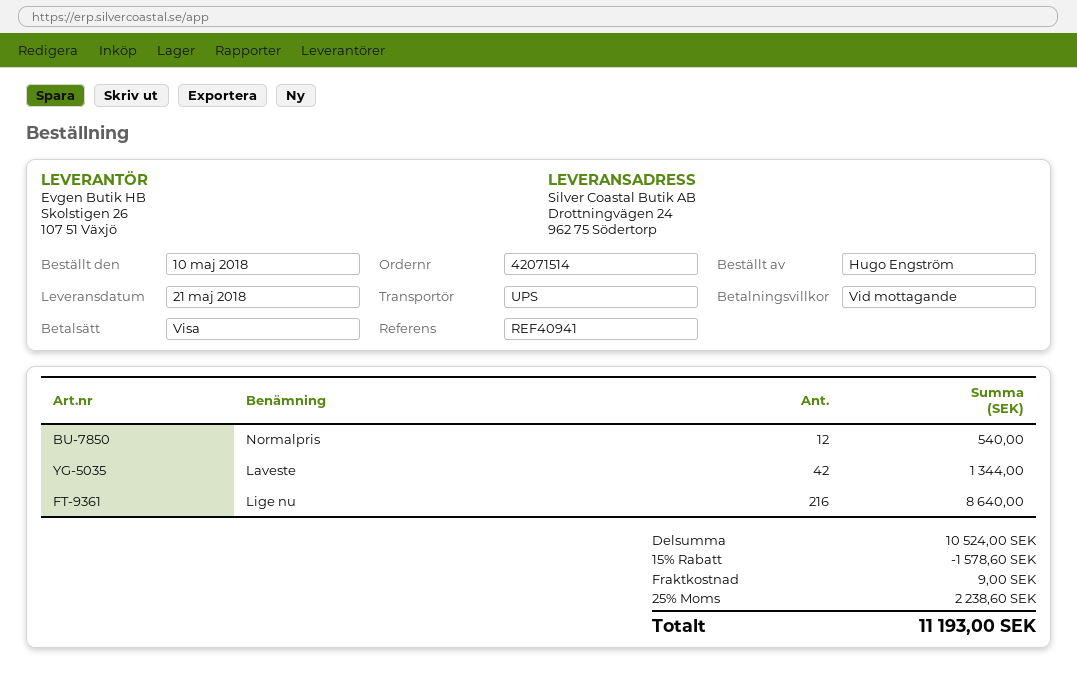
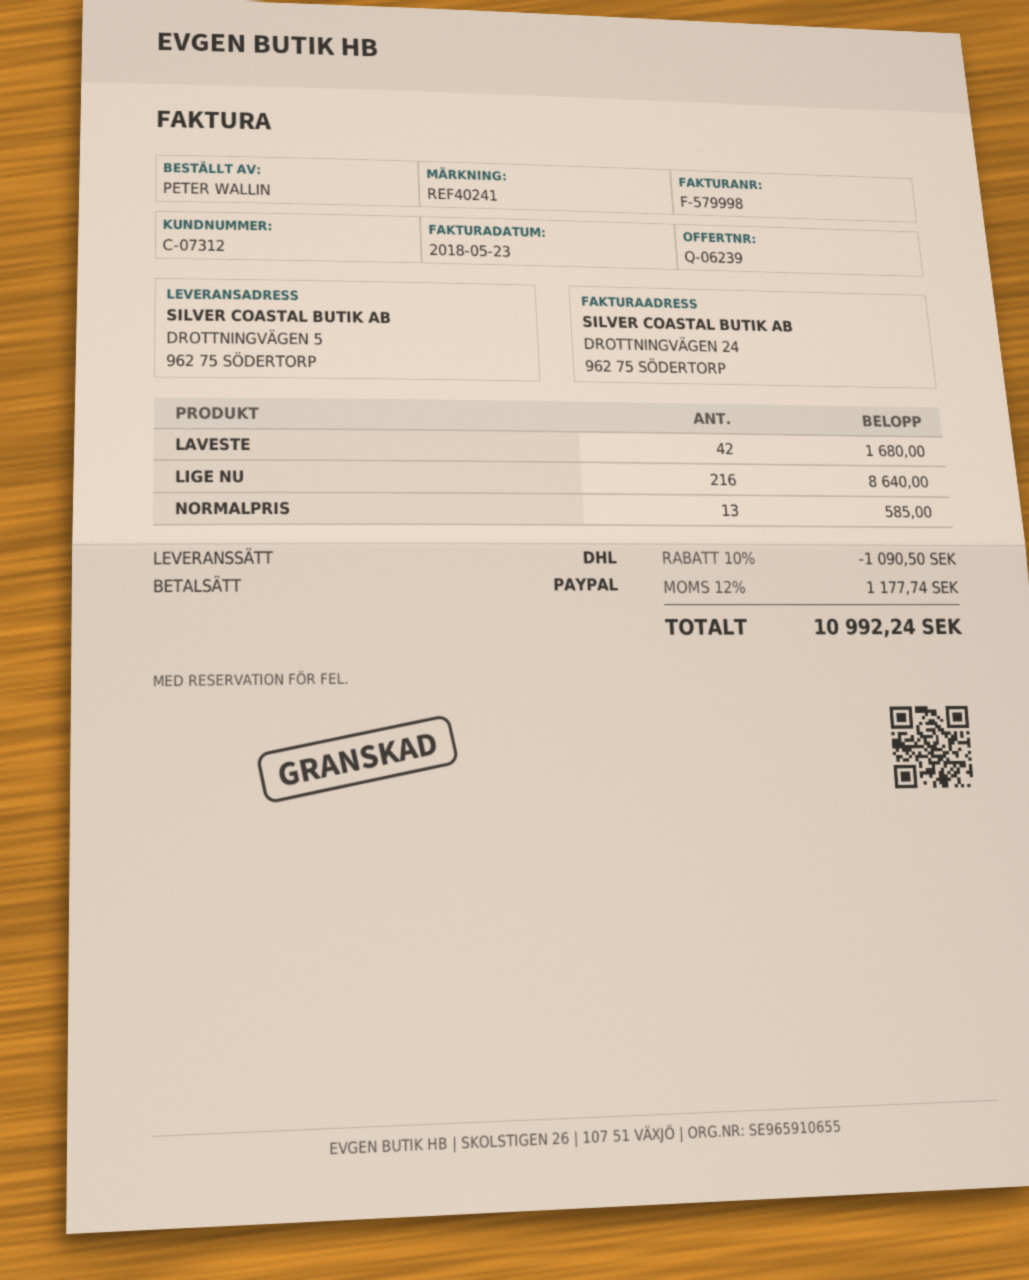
reference: REF40941 -> REF40241
ordered by: Hugo Engström -> PETER WALLIN
payment method: Visa -> PayPal
shipping method: UPS -> DHL
ship to: Drottningvägen 24, 962 75 Södertorp -> DROTTNINGVÄGEN 5, 962 75 SÖDERTORP
Normalpris: 12 for 540.00 -> 13 for 585.00
Laveste: 42 for 1344.00 -> 42 for 1680.00
discount: 15% = 1578.60 -> 10% = 1090.50
shipping: 9.00 -> none
tax: 25% = 2238.60 -> 12% = 1177.74
total: 11193.00 -> 10992.24

